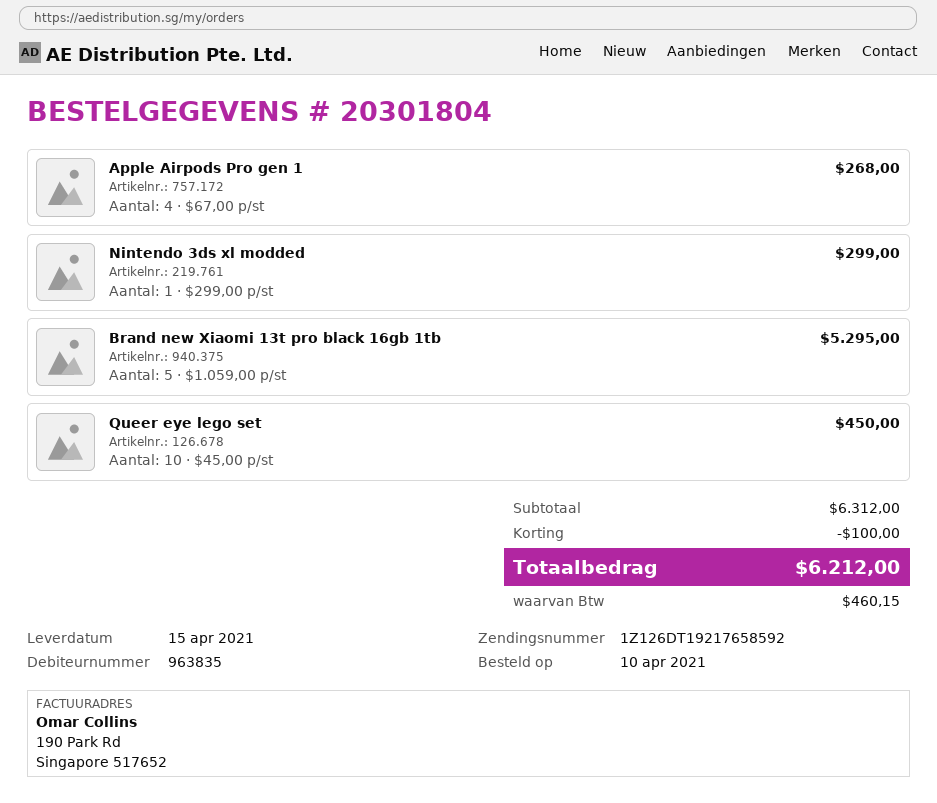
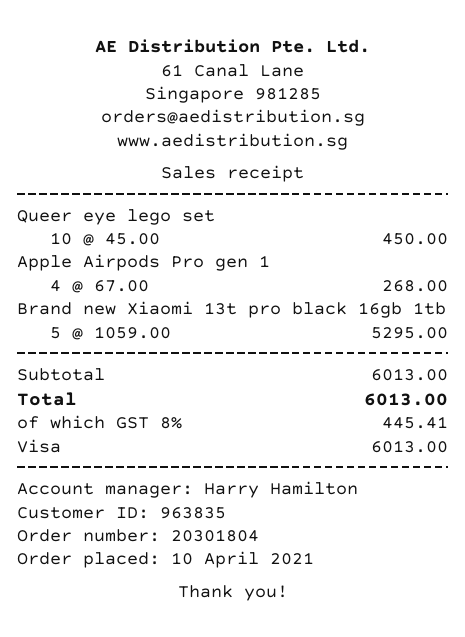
Nintendo 3ds xl modded: 1 x 299.00 = 299.00 -> none
subtotal: 6312.00 -> 6013.00
discount: 100.00 -> none
tax: 460.15 -> 445.41
total: 6212.00 -> 6013.00

